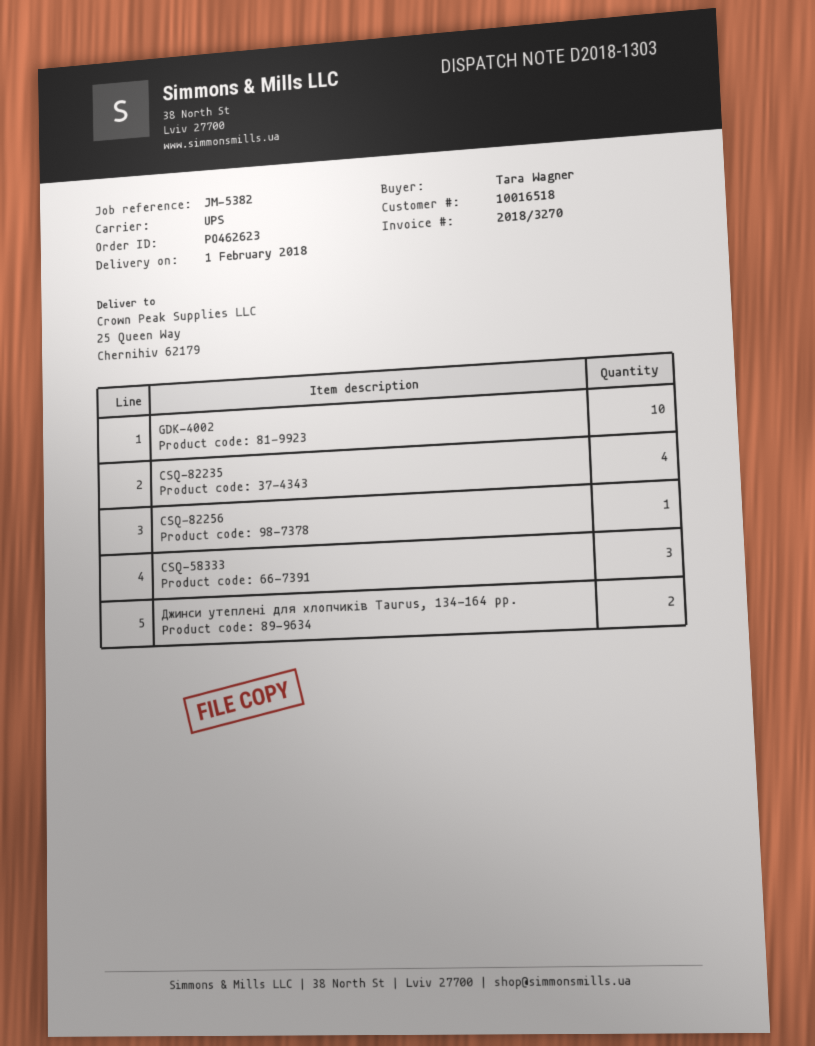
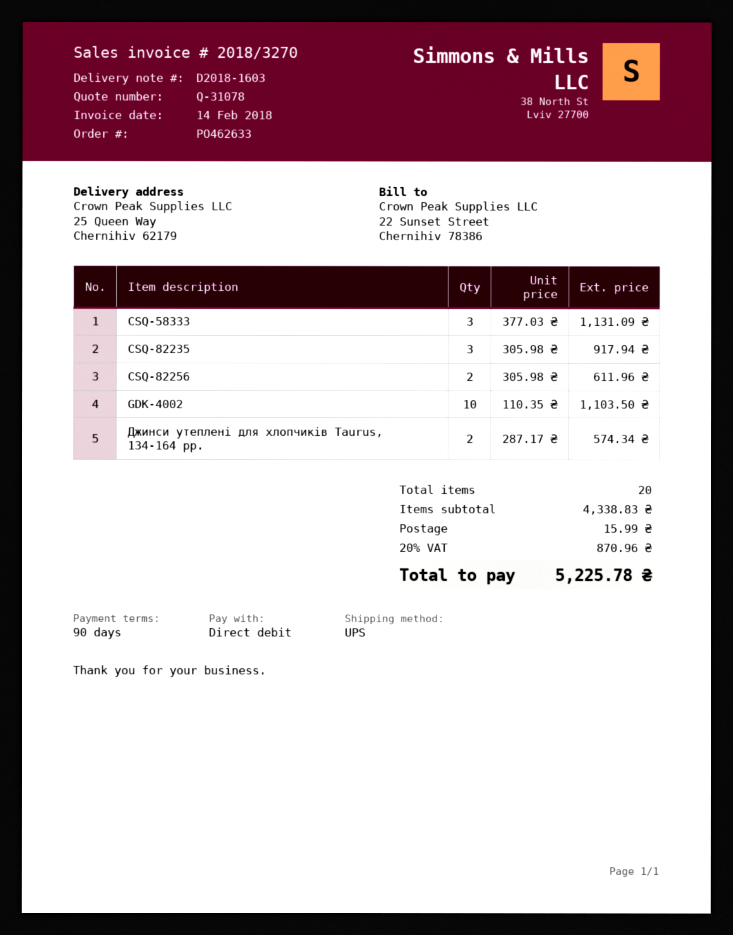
order number: PO462623 -> PO462633
delivery note number: D2018-1303 -> D2018-1603
CSQ-82235: 4 -> 3
CSQ-82256: 1 -> 2

